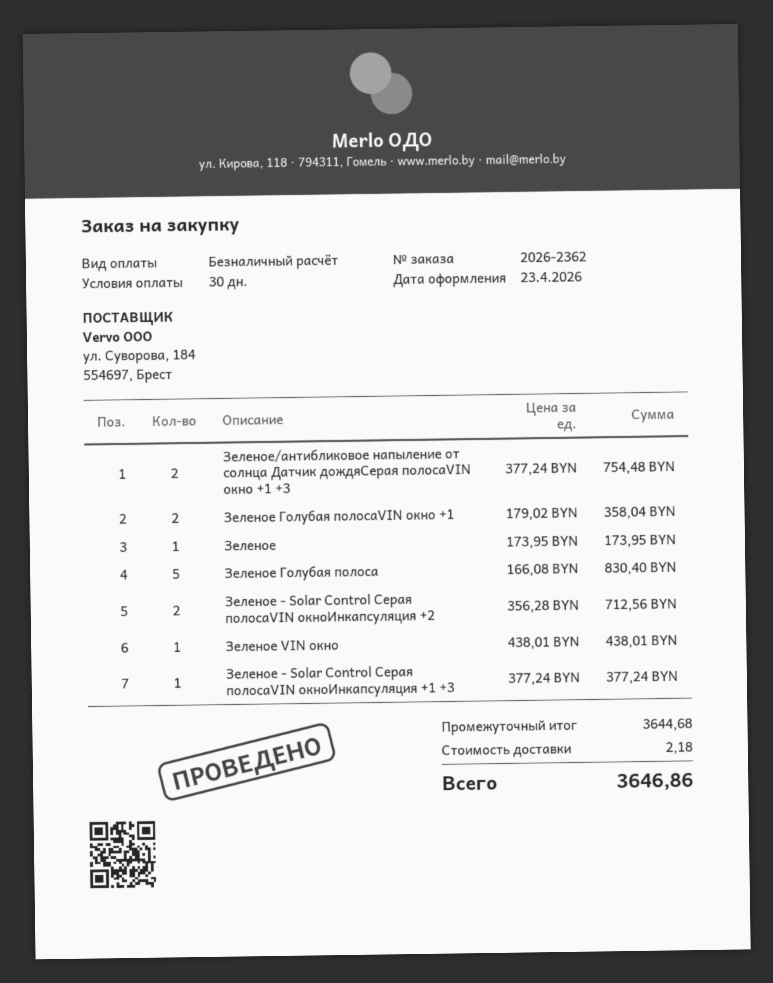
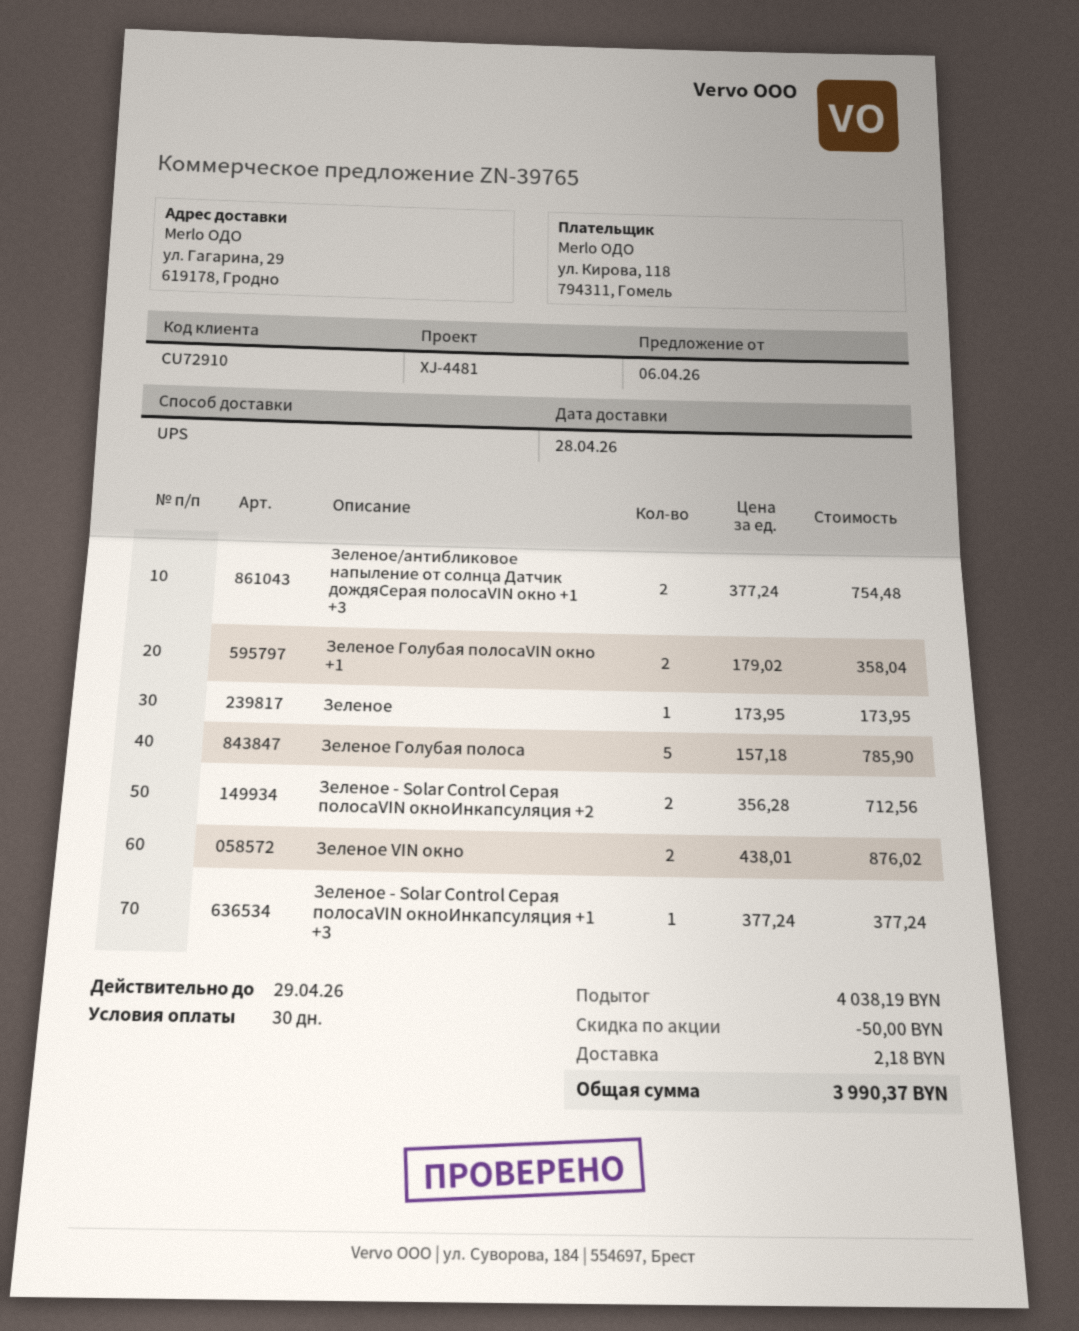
Зеленое Голубая полоса: 5 x 166.08 = 830.40 -> 5 x 157.18 = 785.90
Зеленое VIN окно: 1 x 438.01 = 438.01 -> 2 x 438.01 = 876.02
subtotal: 3644.68 -> 4038.19
discount: none -> 50.00
total: 3646.86 -> 3990.37

